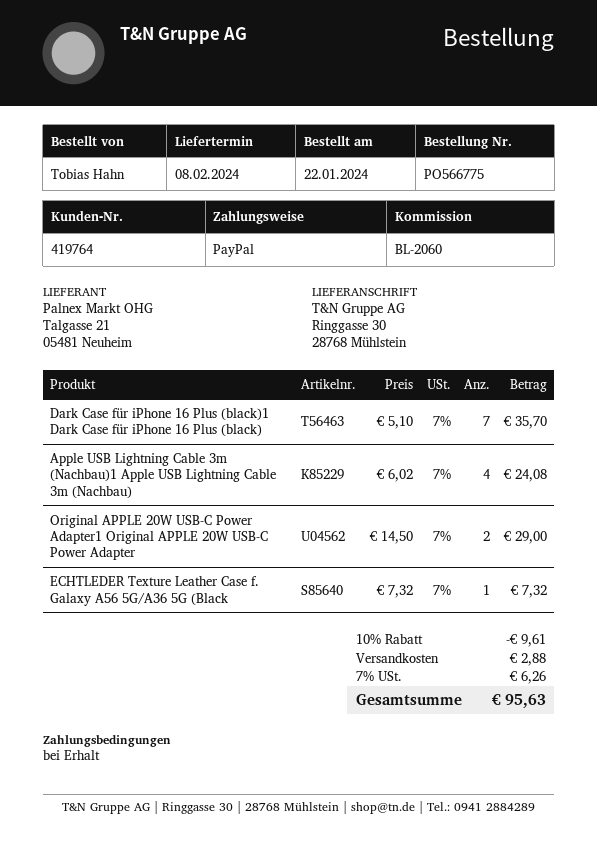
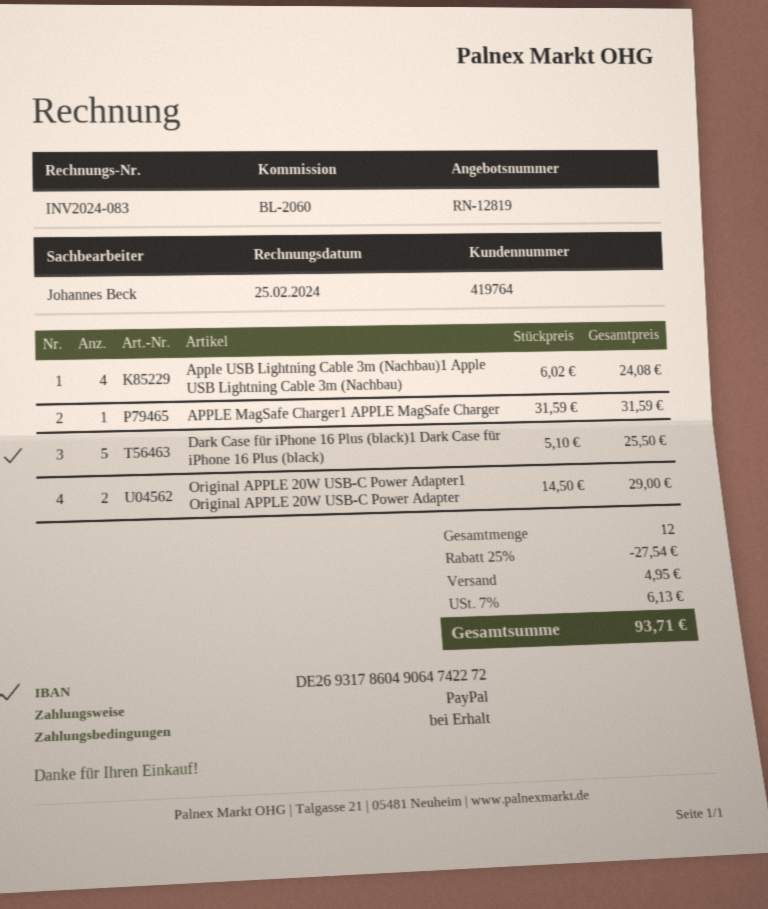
Dark Case für iPhone 16 Plus (black)1 Dark Case für iPhone 16 Plus (black): 7 x 5.10 = 35.70 -> 5 x 5.10 = 25.50
ECHTLEDER Texture Leather Case f. Galaxy A56 5G/A36 5G (Black: 1 x 7.32 = 7.32 -> none
APPLE MagSafe Charger1 APPLE MagSafe Charger: none -> 1 x 31.59 = 31.59
discount: 10% = 9.61 -> 25% = 27.54
shipping: 2.88 -> 4.95
tax: 7% = 6.26 -> 7% = 6.13
total: 95.63 -> 93.71

